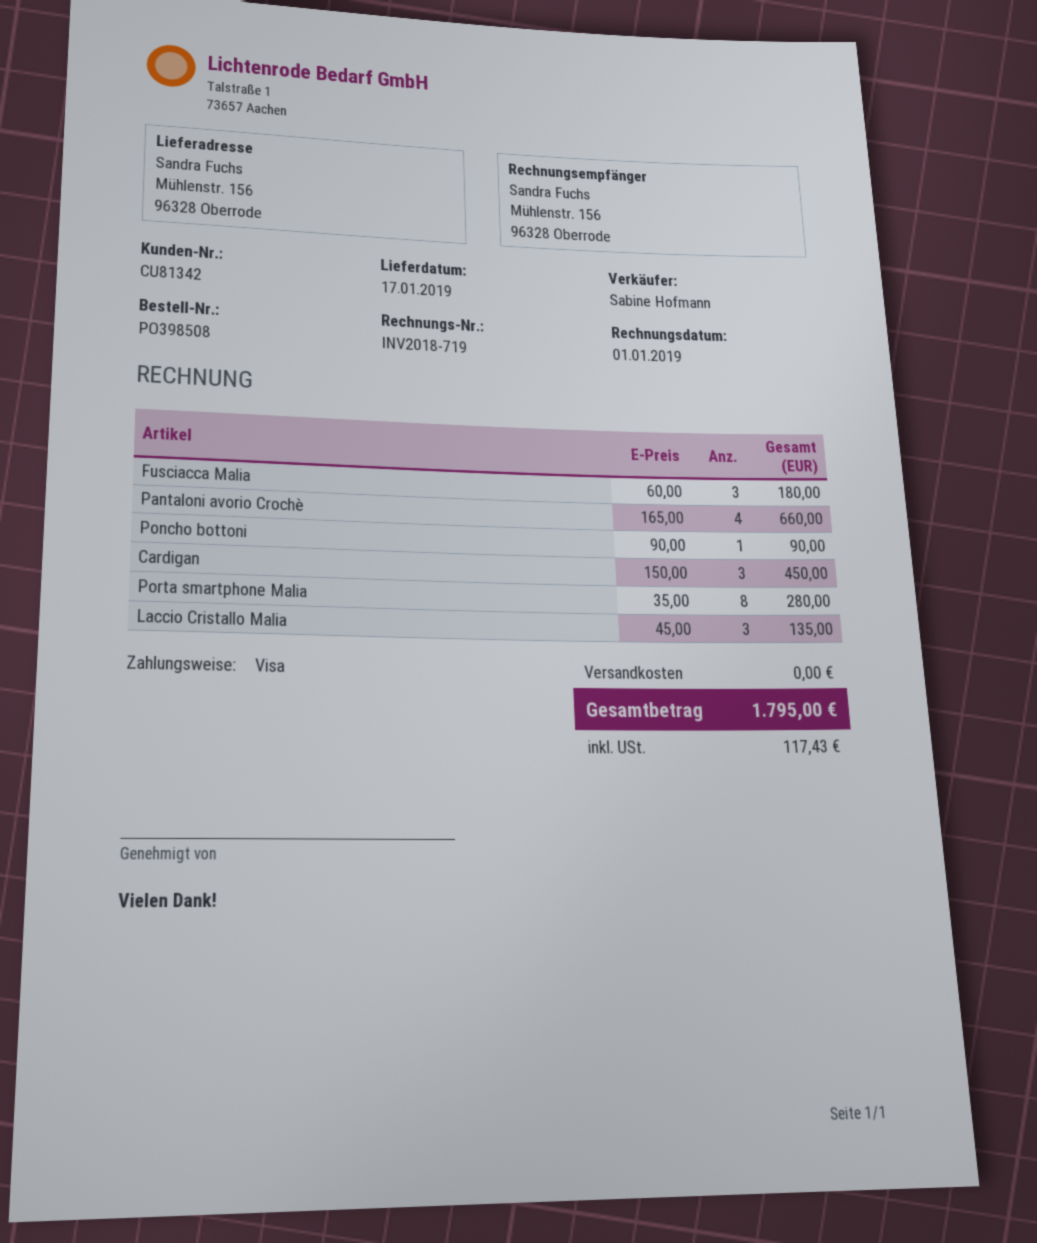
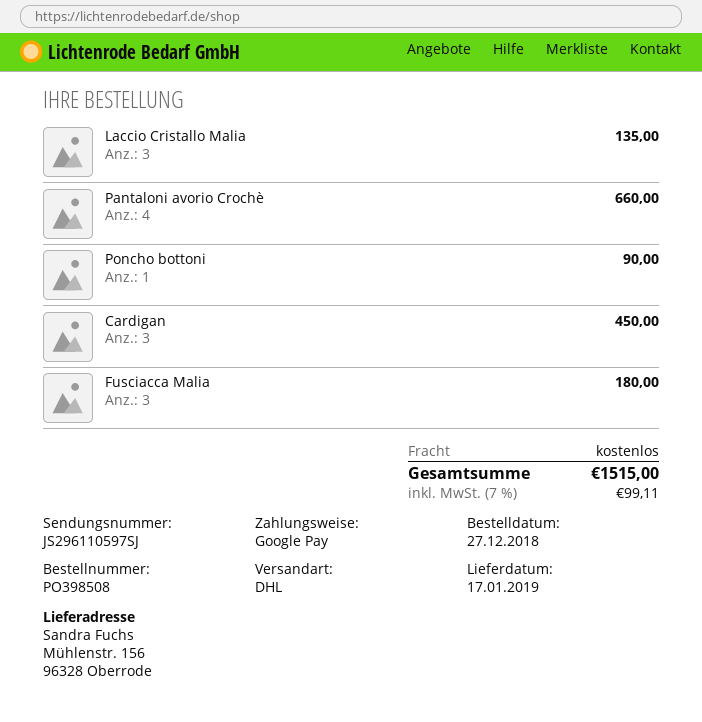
payment method: Visa -> Google Pay
Porta smartphone Malia: 8 for 280.00 -> none
tax: 117.43 -> 99.11
total: 1795.00 -> 1515.00

